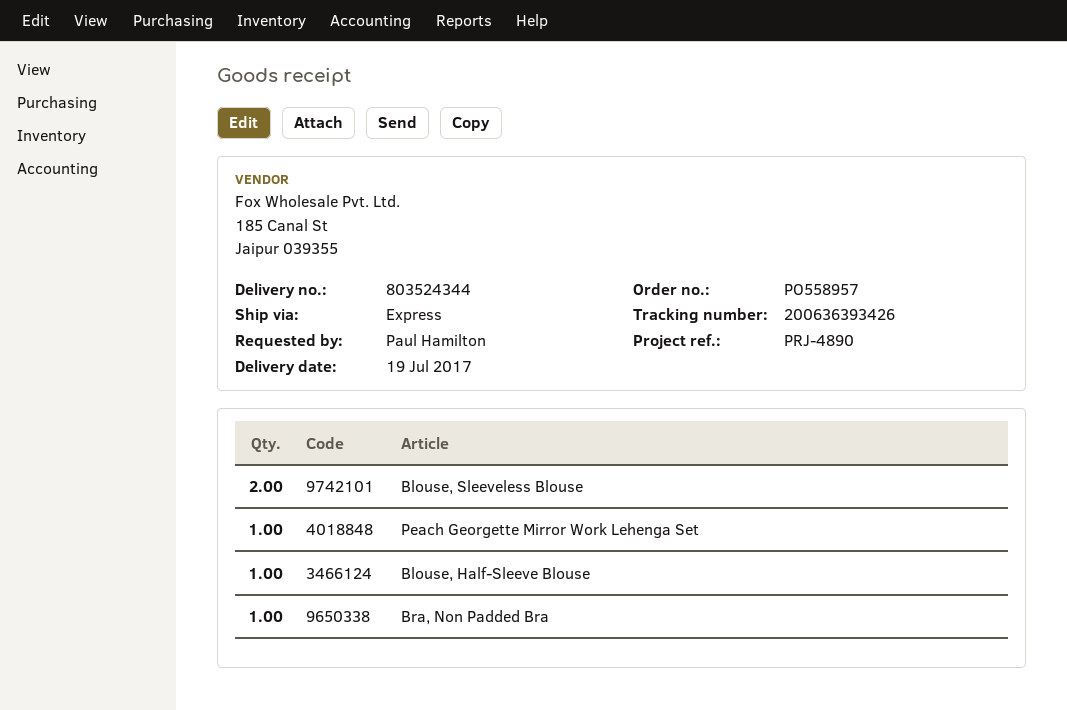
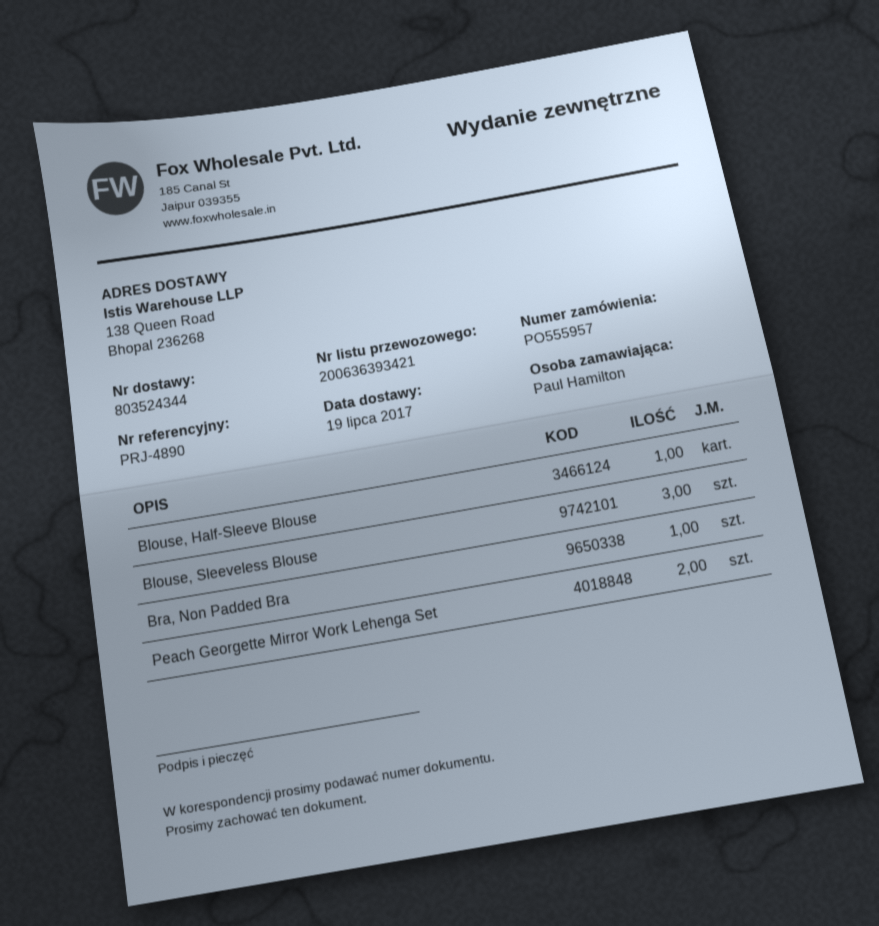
order number: PO558957 -> PO555957
tracking number: 200636393426 -> 200636393421
Blouse, Sleeveless Blouse: 2 -> 3
Peach Georgette Mirror Work Lehenga Set: 1 -> 2

